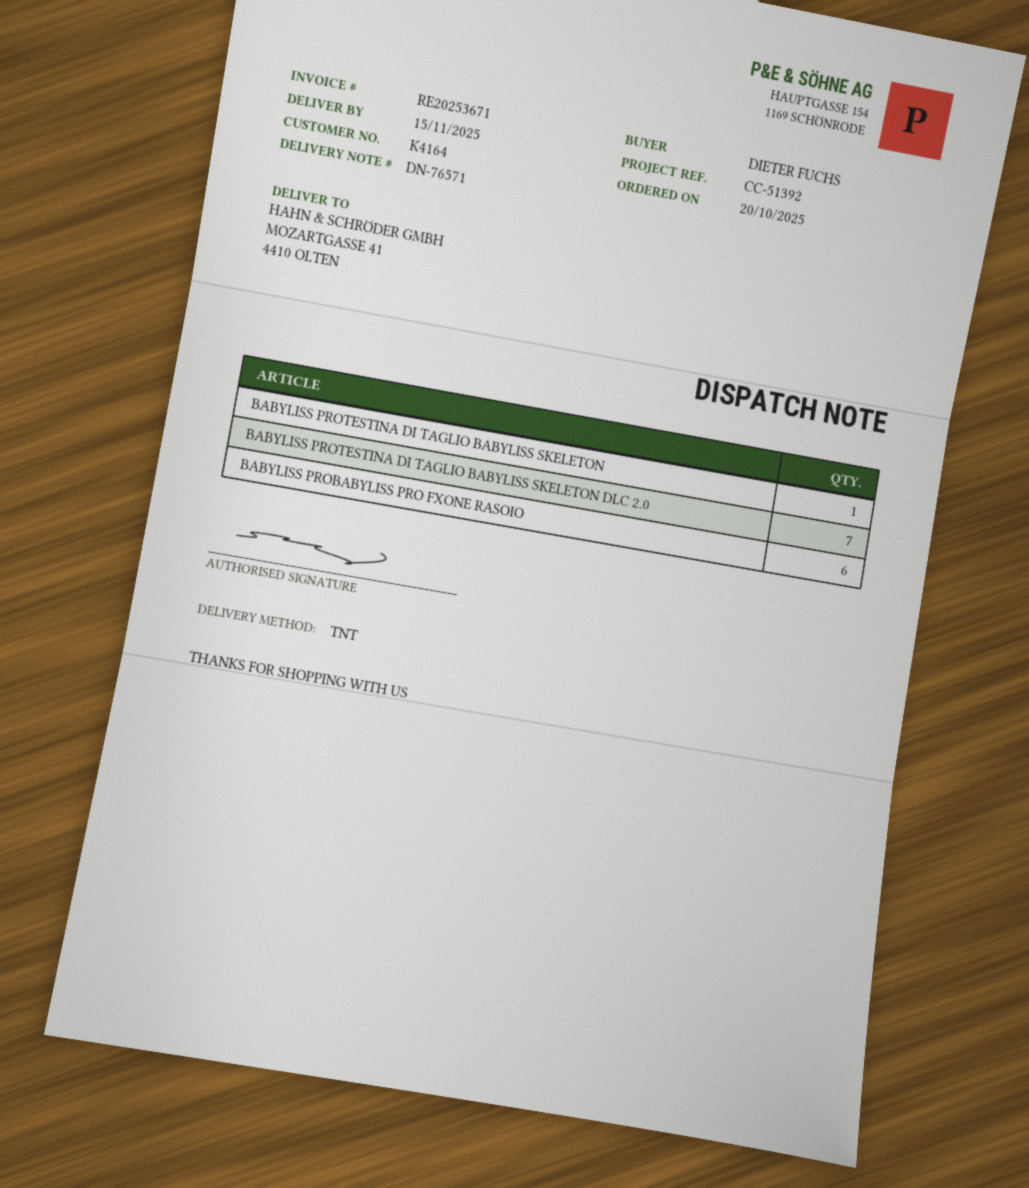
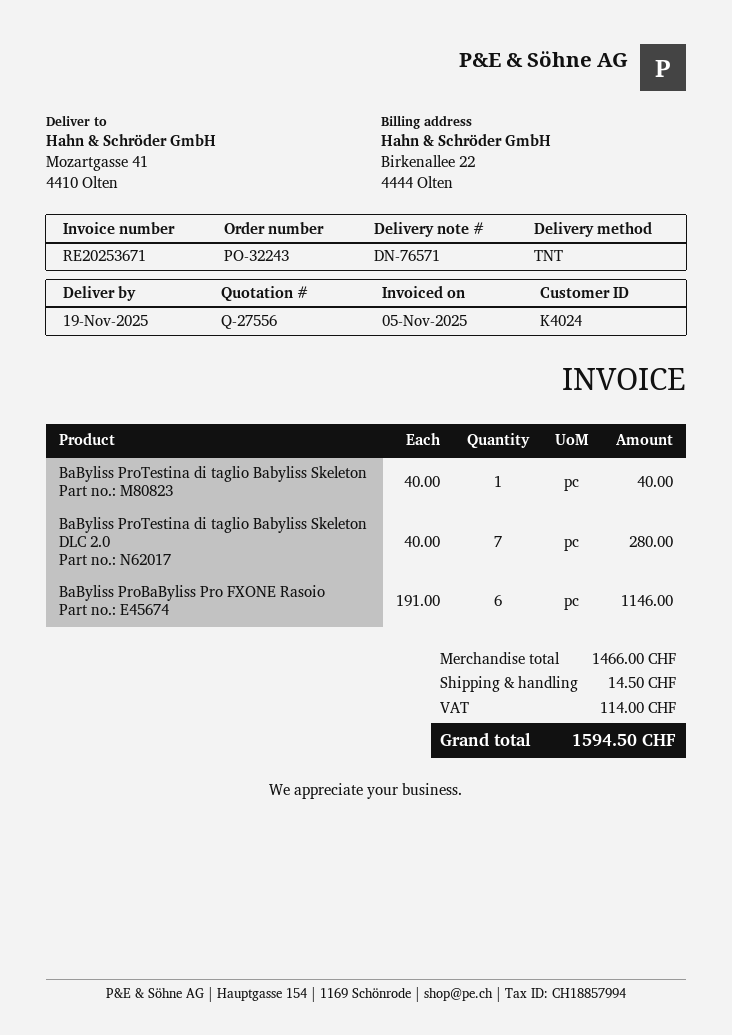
delivery date: 2025-11-15 -> 2025-11-19
customer number: K4164 -> K4024

